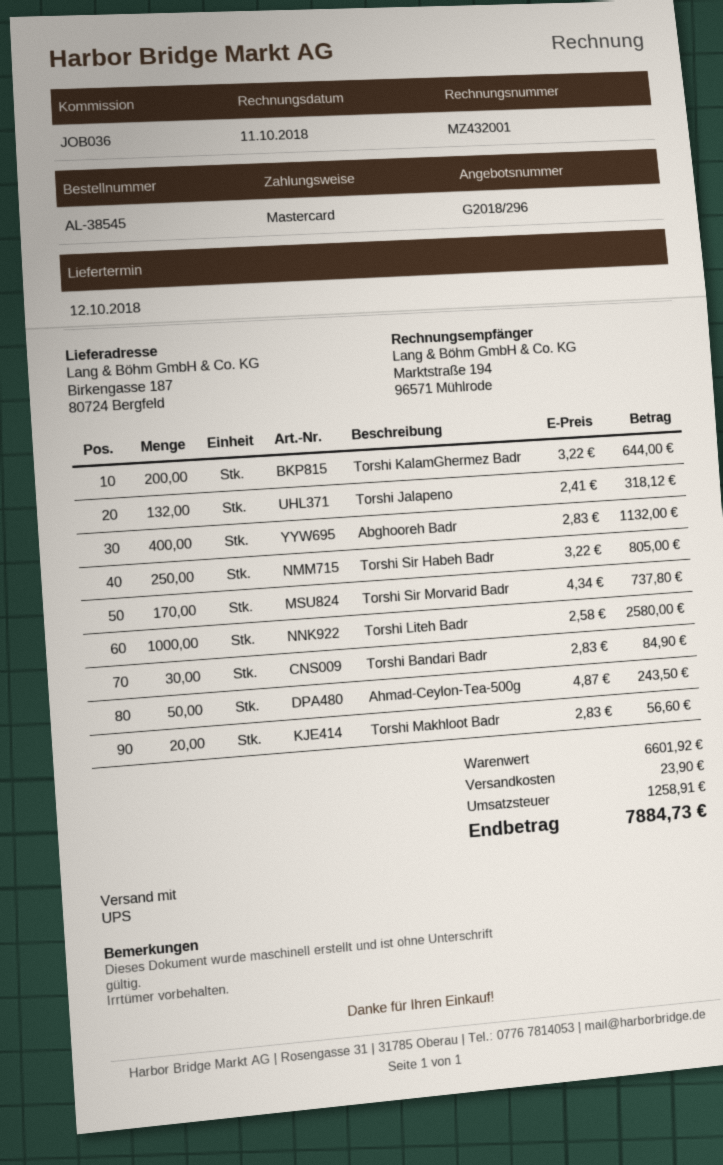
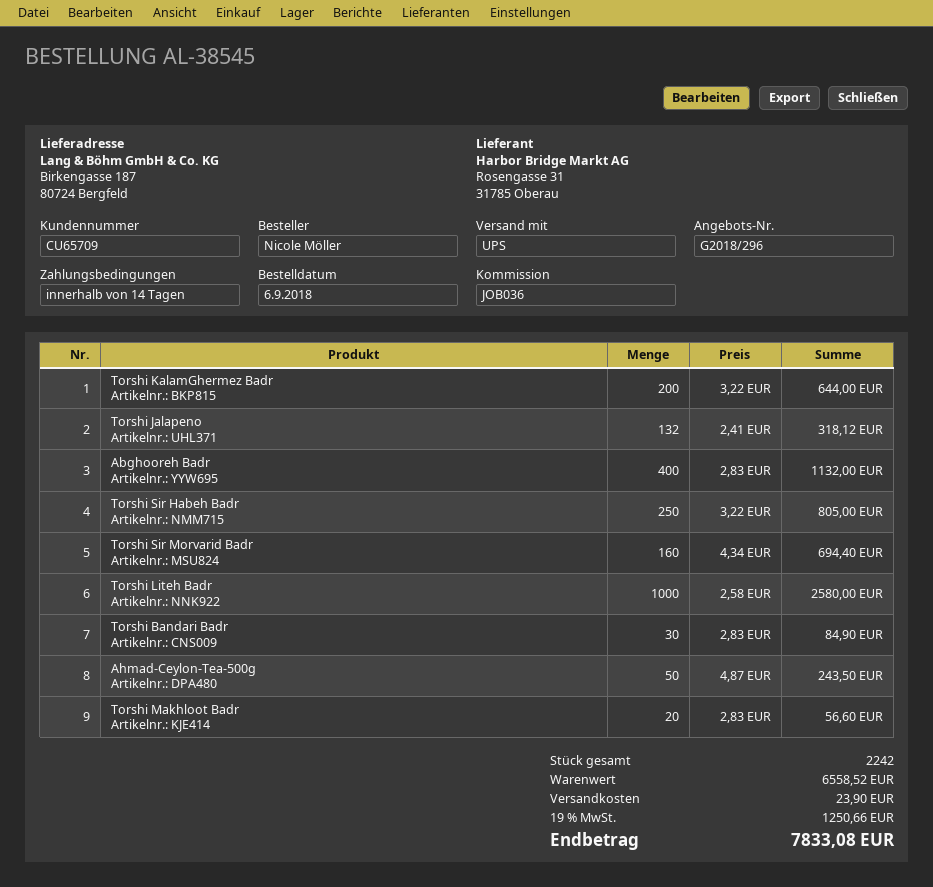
Torshi Sir Morvarid Badr: 170 x 4.34 = 737.80 -> 160 x 4.34 = 694.40
subtotal: 6601.92 -> 6558.52
tax: 1258.91 -> 1250.66
total: 7884.73 -> 7833.08

